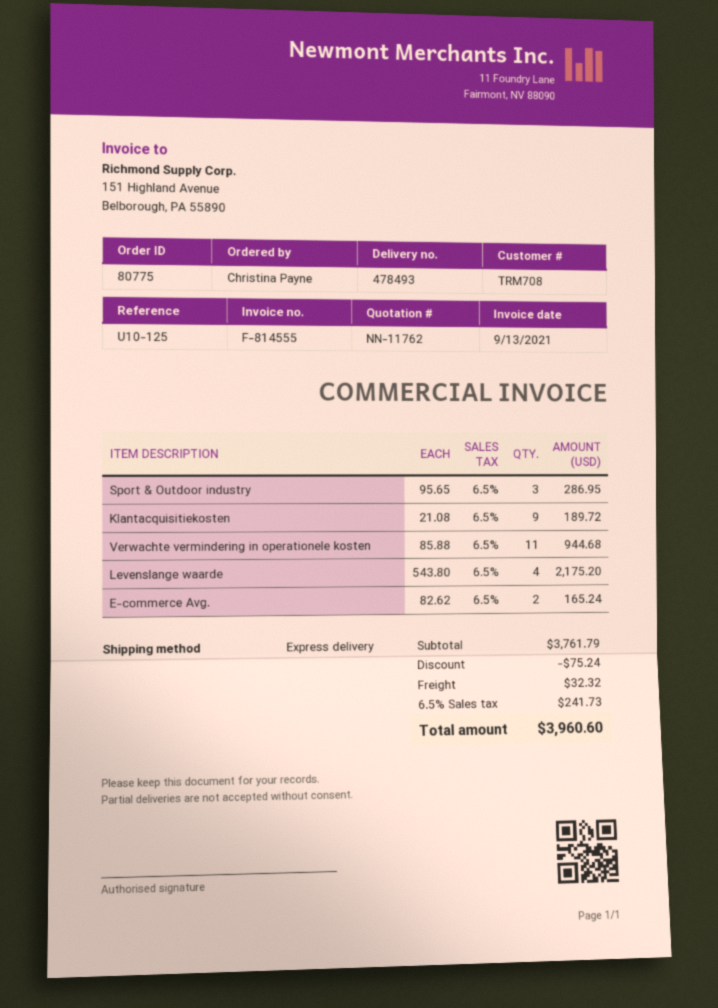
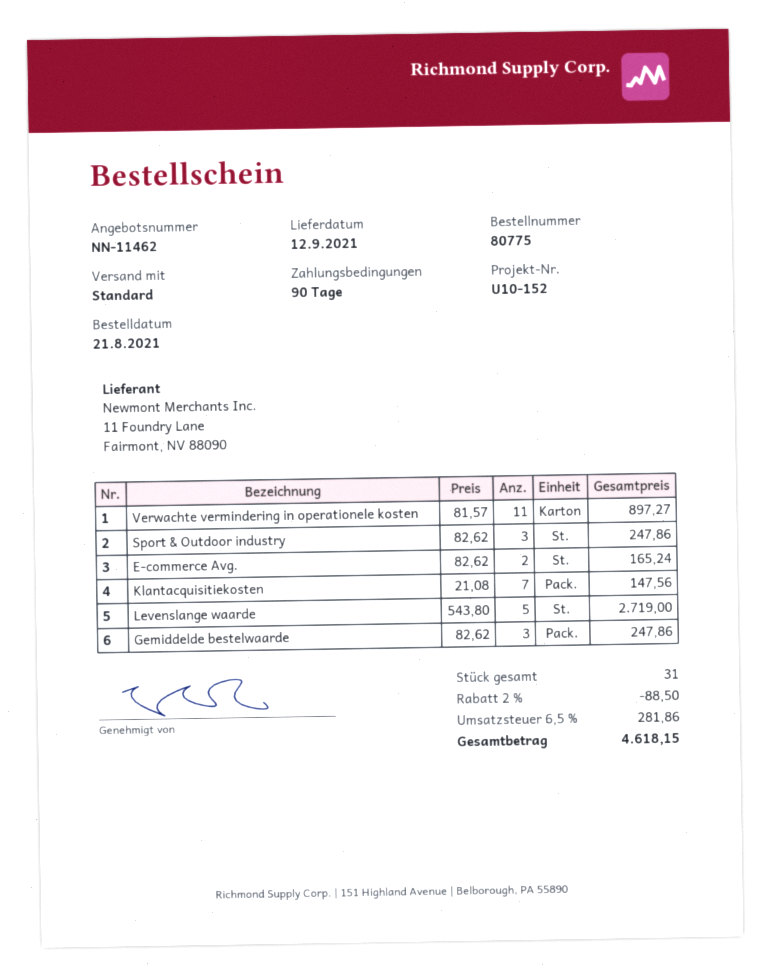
quote number: NN-11762 -> NN-11462
reference: U10-125 -> U10-152
shipping method: express -> standard
Sport & Outdoor industry: 3 x 95.65 = 286.95 -> 3 x 82.62 = 247.86
Klantacquisitiekosten: 9 x 21.08 = 189.72 -> 7 x 21.08 = 147.56
Verwachte vermindering in operationele kosten: 11 x 85.88 = 944.68 -> 11 x 81.57 = 897.27
Levenslange waarde: 4 x 543.80 = 2175.20 -> 5 x 543.80 = 2719.00
Gemiddelde bestelwaarde: none -> 3 x 82.62 = 247.86
discount: 75.24 -> 88.50
shipping: 32.32 -> none
tax: 6.5% = 241.73 -> 6.5% = 281.86
total: 3960.60 -> 4618.15

